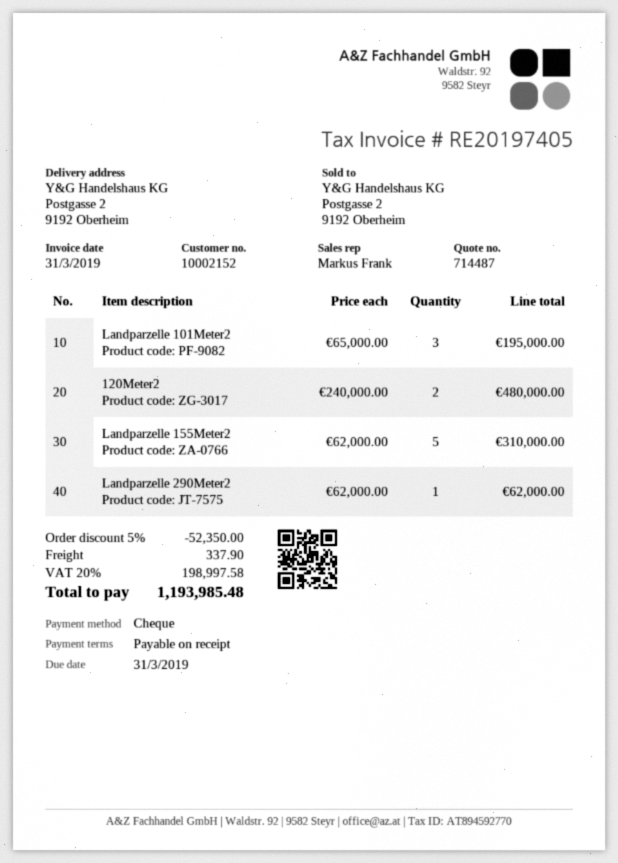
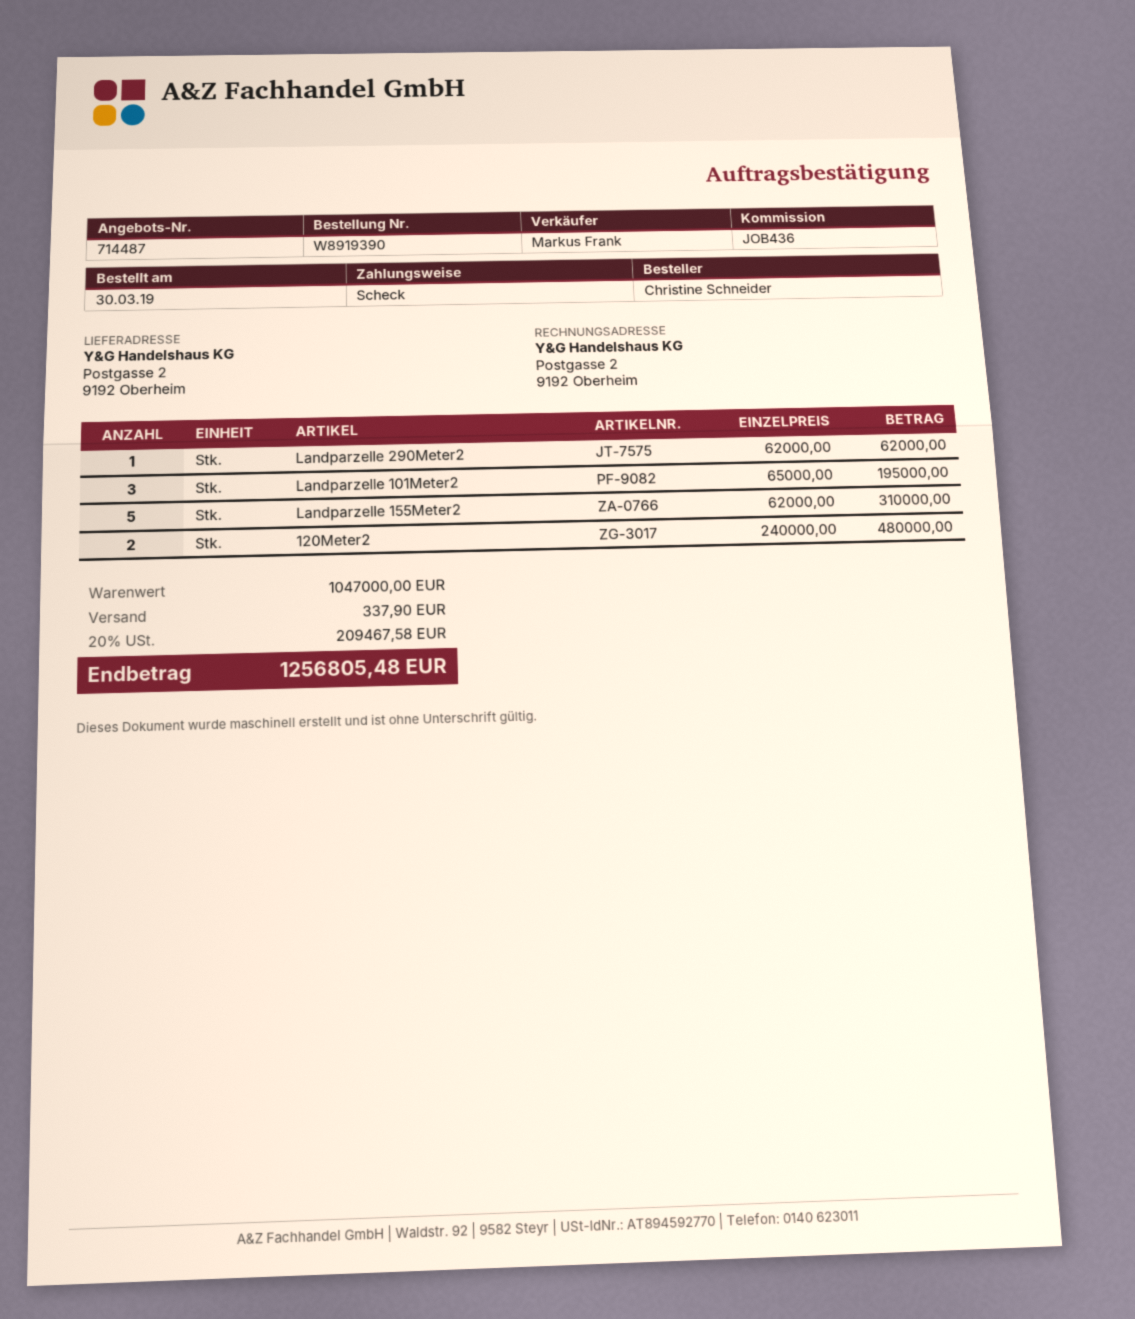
discount: 5% = 52350.00 -> none
tax: 20% = 198997.58 -> 20% = 209467.58
total: 1193985.48 -> 1256805.48

